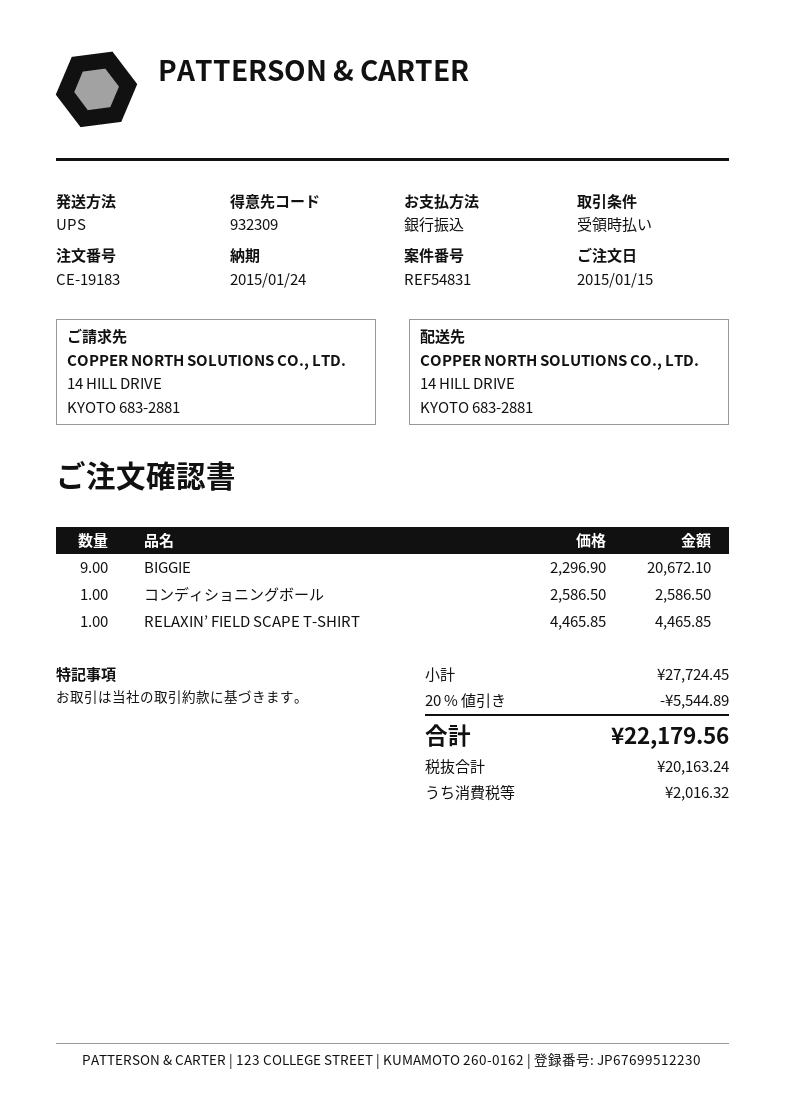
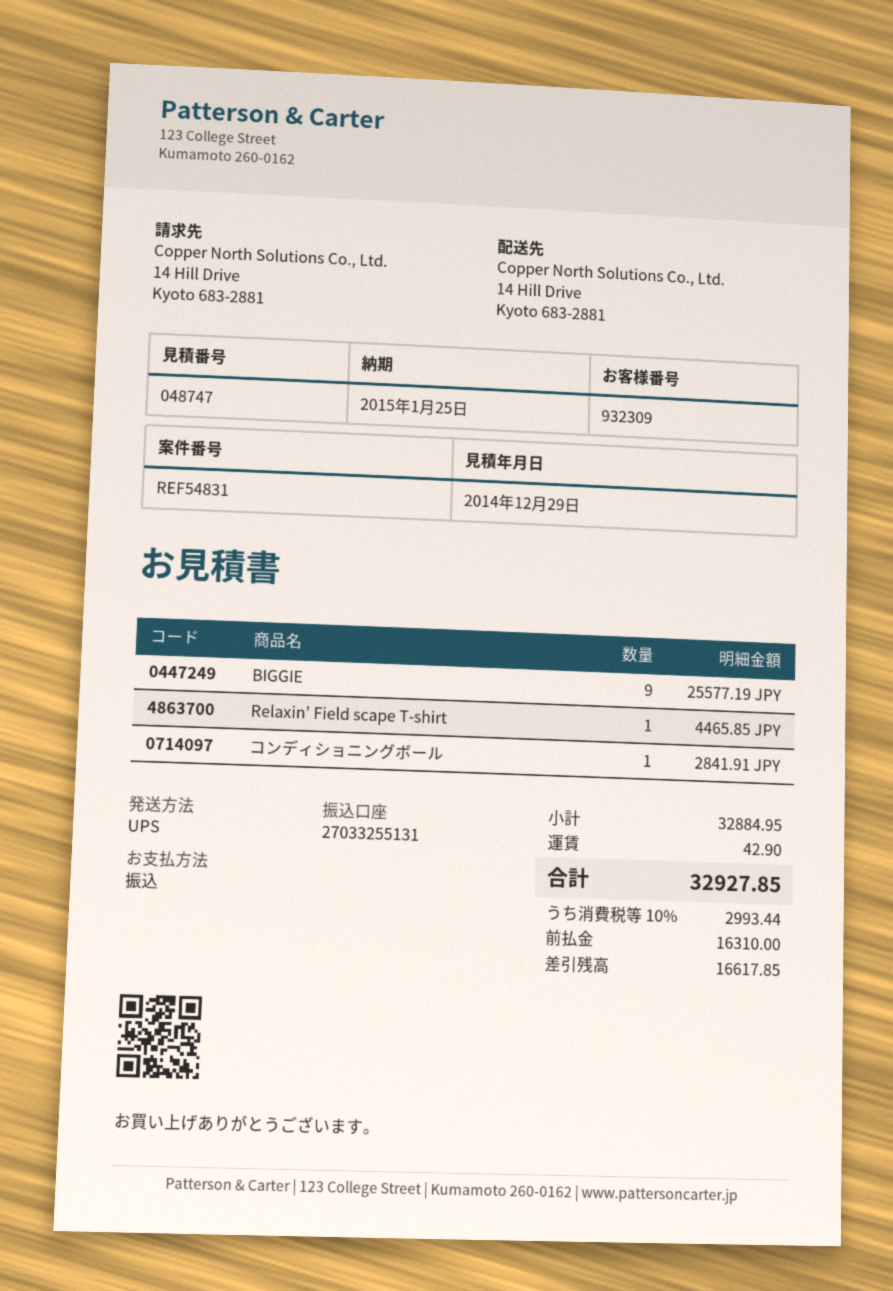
delivery date: 2015-01-24 -> 2015-01-25
BIGGIE: 9 for 20672.10 -> 9 for 25577.19
コンディショニングボール: 1 for 2586.50 -> 1 for 2841.91
subtotal: 27724.45 -> 32884.95
discount: 20% = 5544.89 -> none
shipping: none -> 42.90
tax: 2016.32 -> 2993.44
total: 22179.56 -> 32927.85

